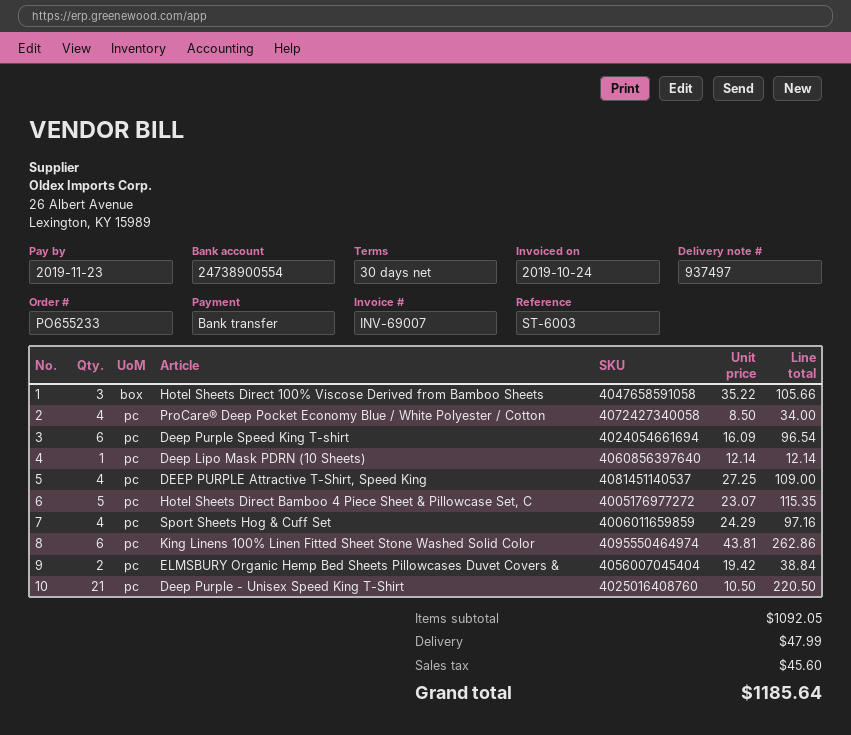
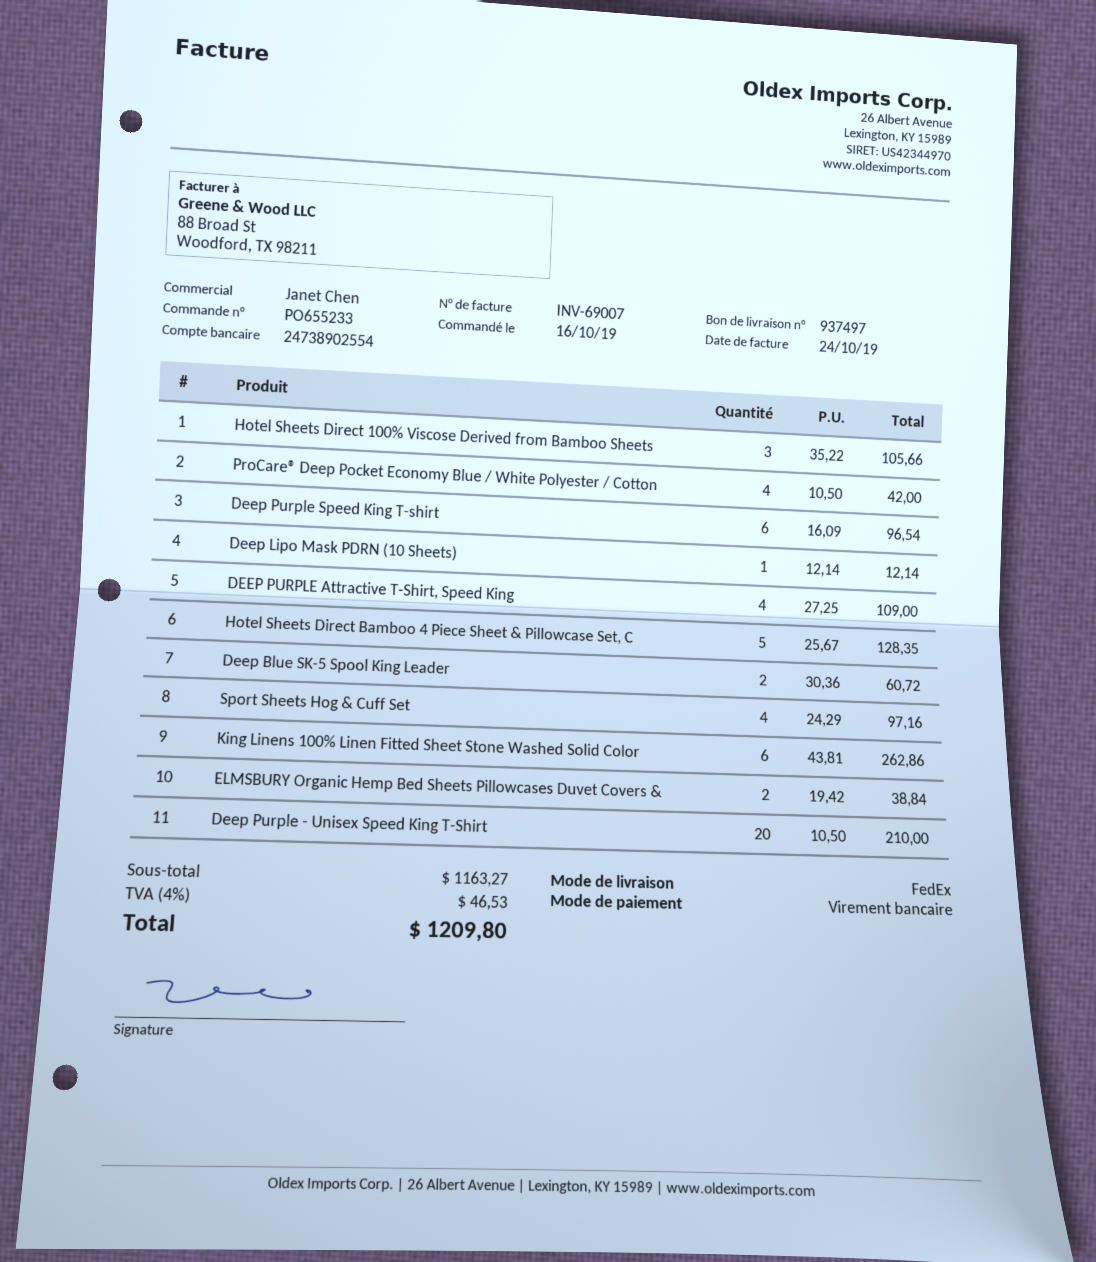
bank account: 24738900554 -> 24738902554
ProCare® Deep Pocket Economy Blue / White Polyester / Cotton: 4 x 8.50 = 34.00 -> 4 x 10.50 = 42.00
Hotel Sheets Direct Bamboo 4 Piece Sheet & Pillowcase Set, C: 5 x 23.07 = 115.35 -> 5 x 25.67 = 128.35
Deep Purple - Unisex Speed King T-Shirt: 21 x 10.50 = 220.50 -> 20 x 10.50 = 210.00
Deep Blue SK-5 Spool King Leader: none -> 2 x 30.36 = 60.72
subtotal: 1092.05 -> 1163.27
shipping: 47.99 -> none
tax: 45.60 -> 46.53
total: 1185.64 -> 1209.80

